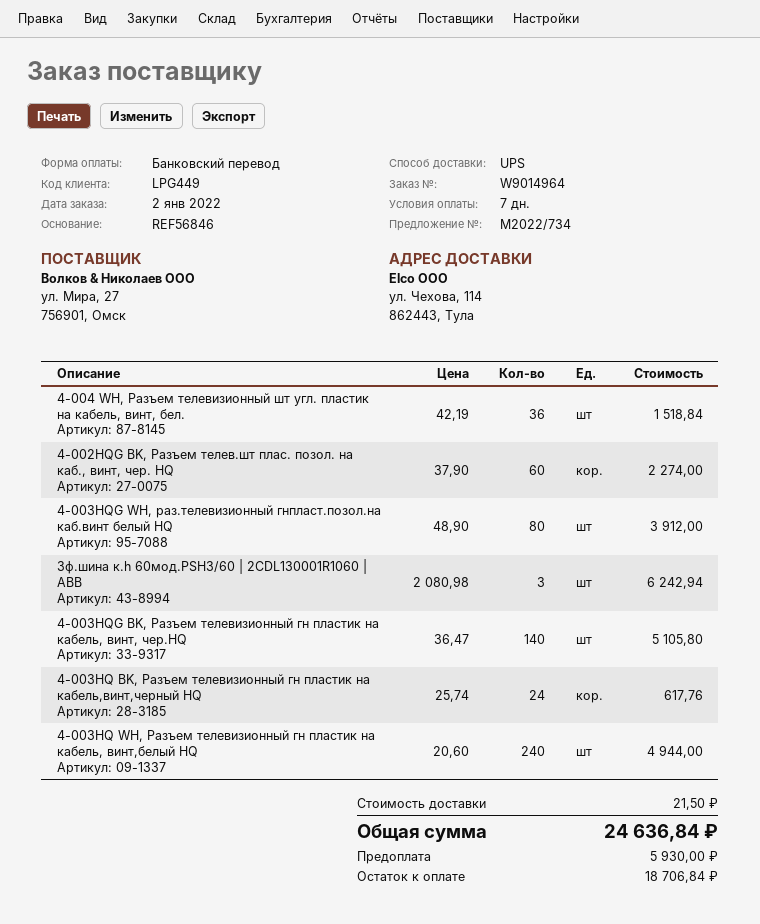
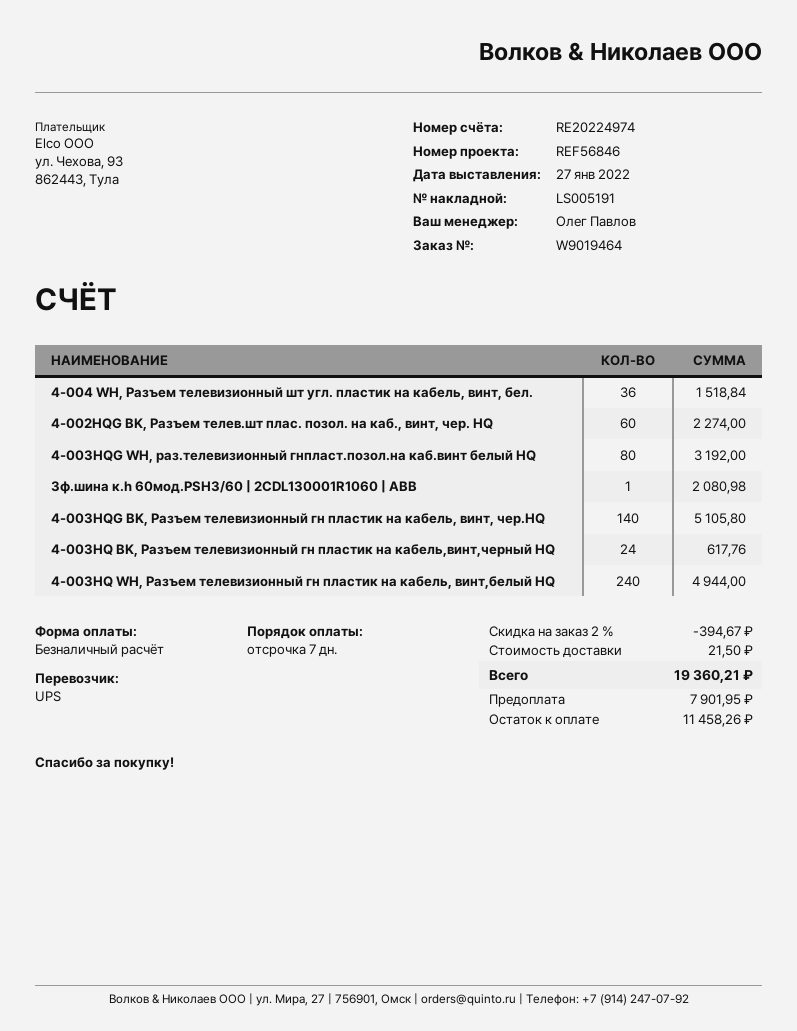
order number: W9014964 -> W9019464
4-003HQG WH, раз.телевизионный гнпласт.позол.на каб.винт белый HQ: 80 for 3912.00 -> 80 for 3192.00
3ф.шина к.h 60мод.PSH3/60 | 2CDL130001R1060 | ABB: 3 for 6242.94 -> 1 for 2080.98
discount: none -> 2% = 394.67
total: 24636.84 -> 19360.21
deposit: 5930.00 -> 7901.95
balance: 18706.84 -> 11458.26

